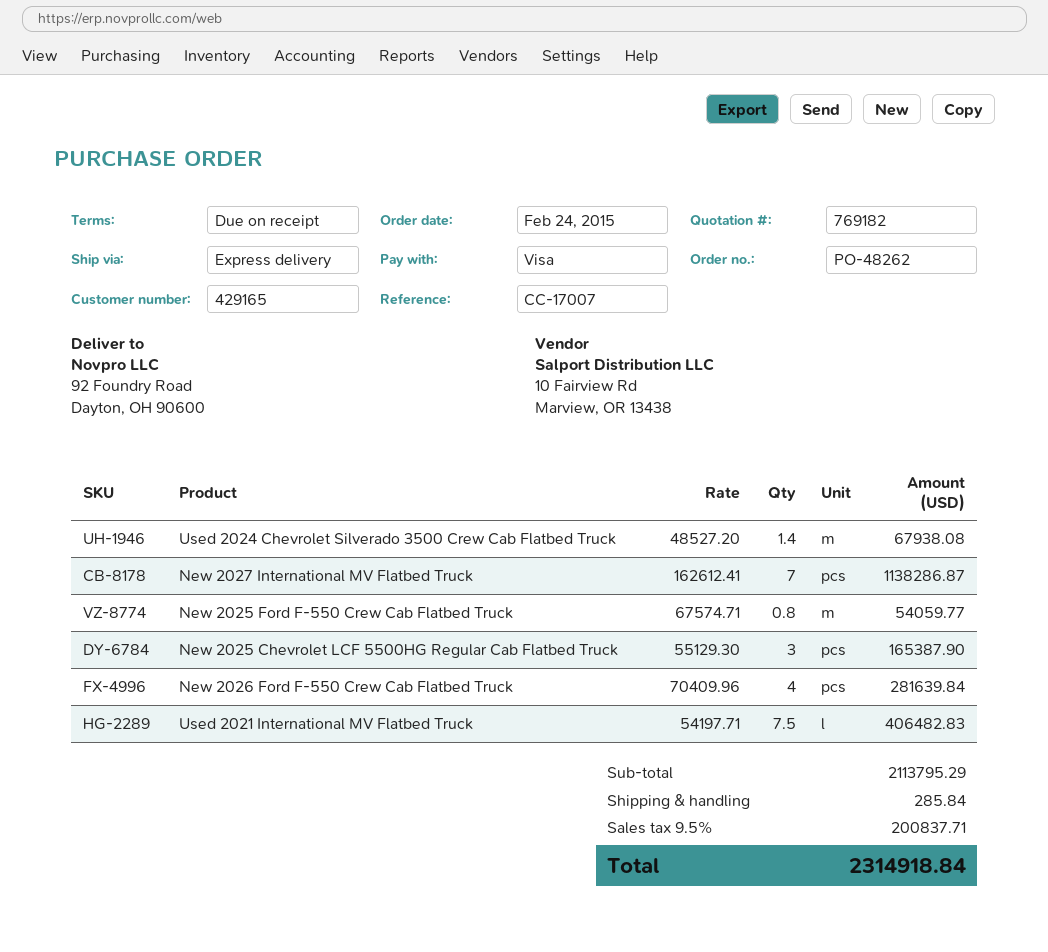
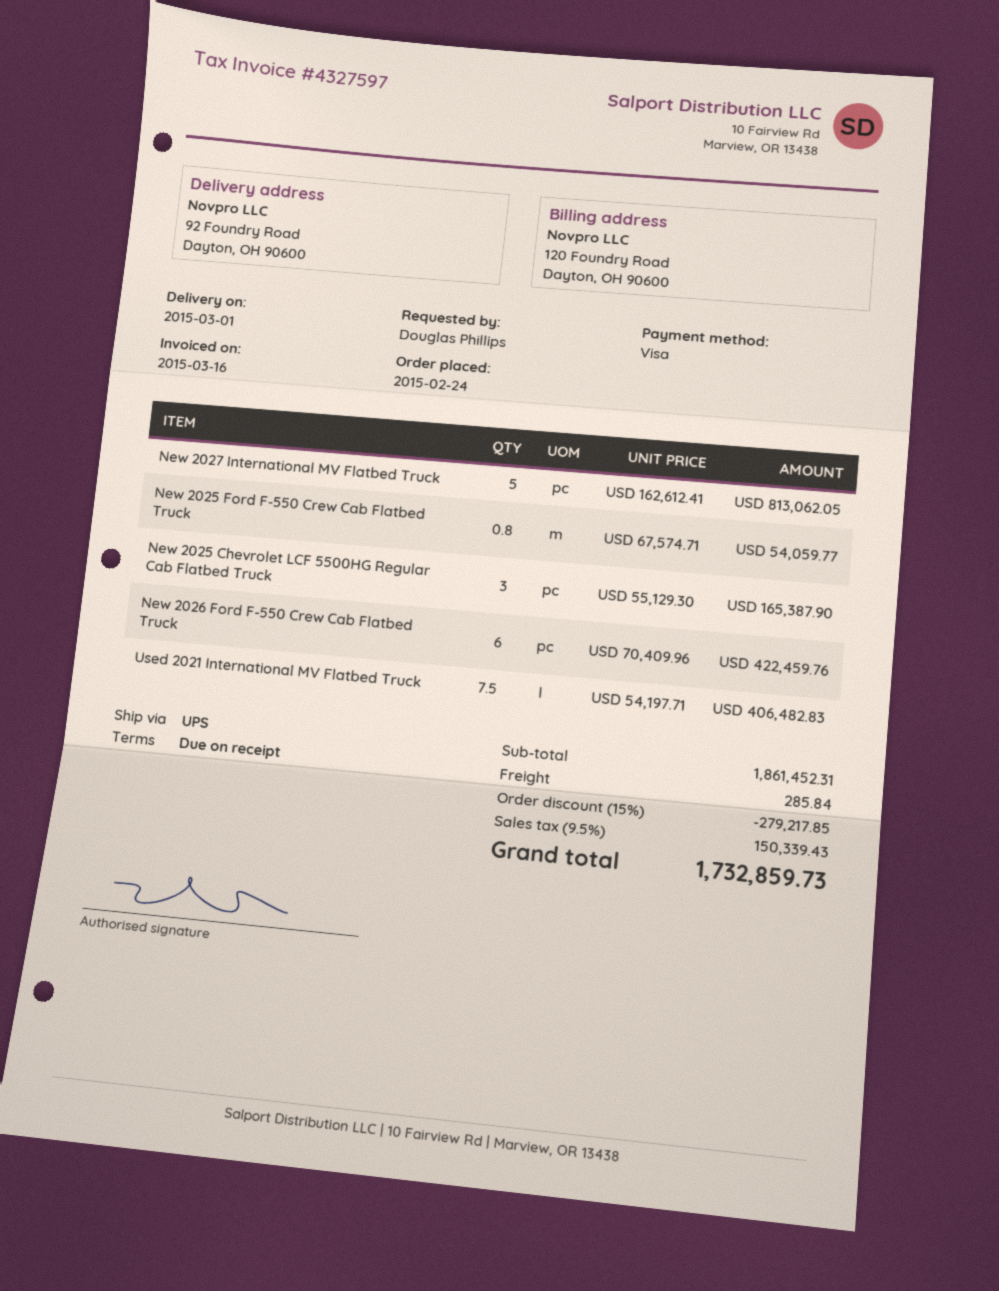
shipping method: express -> UPS
Used 2024 Chevrolet Silverado 3500 Crew Cab Flatbed Truck: 1.4 x 48527.20 = 67938.08 -> none
New 2027 International MV Flatbed Truck: 7 x 162612.41 = 1138286.87 -> 5 x 162612.41 = 813062.05
New 2026 Ford F-550 Crew Cab Flatbed Truck: 4 x 70409.96 = 281639.84 -> 6 x 70409.96 = 422459.76
subtotal: 2113795.29 -> 1861452.31
discount: none -> 15% = 279217.85
tax: 9.5% = 200837.71 -> 9.5% = 150339.43
total: 2314918.84 -> 1732859.73

